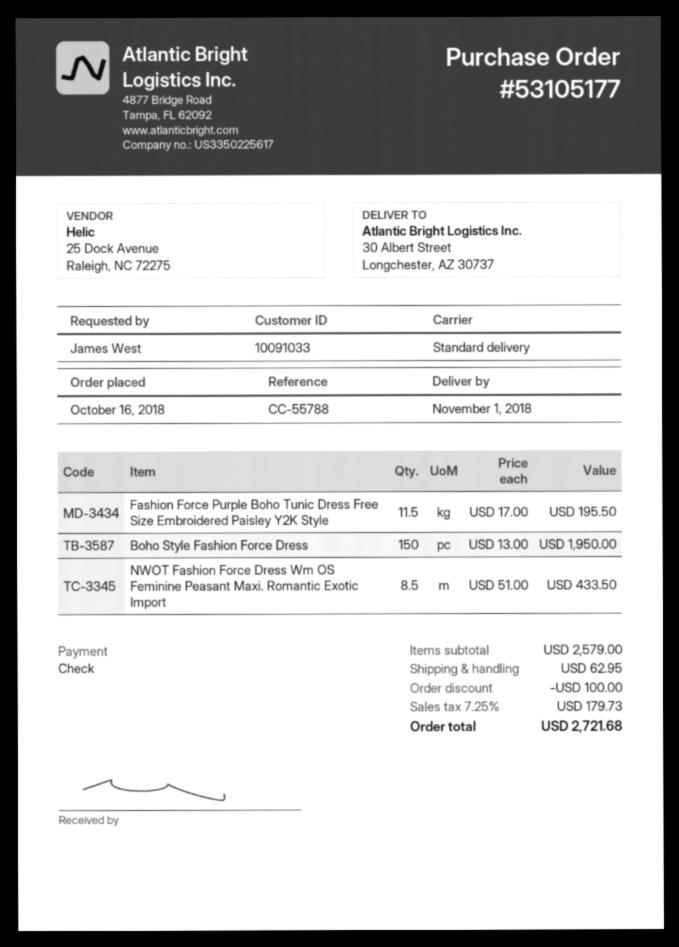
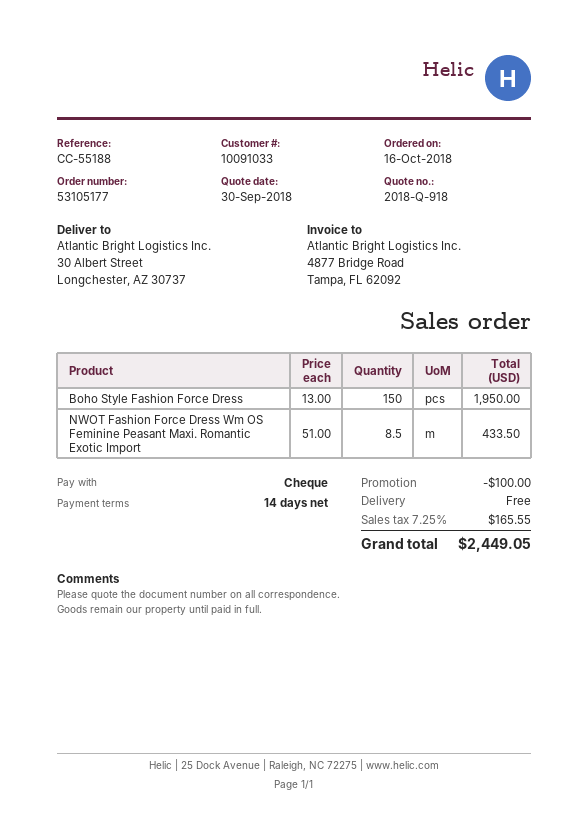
reference: CC-55788 -> CC-55188
Fashion Force Purple Boho Tunic Dress Free Size Embroidered Paisley Y2K Style: 11.5 x 17.00 = 195.50 -> none
shipping: 62.95 -> 0.00
tax: 7.25% = 179.73 -> 7.25% = 165.55
total: 2721.68 -> 2449.05

